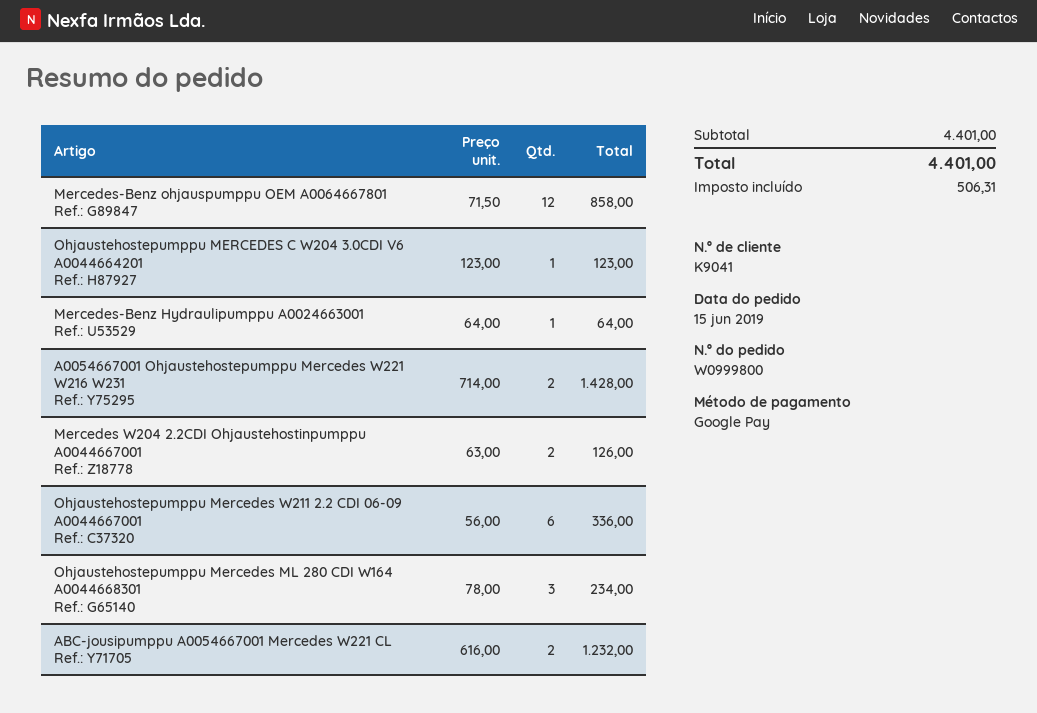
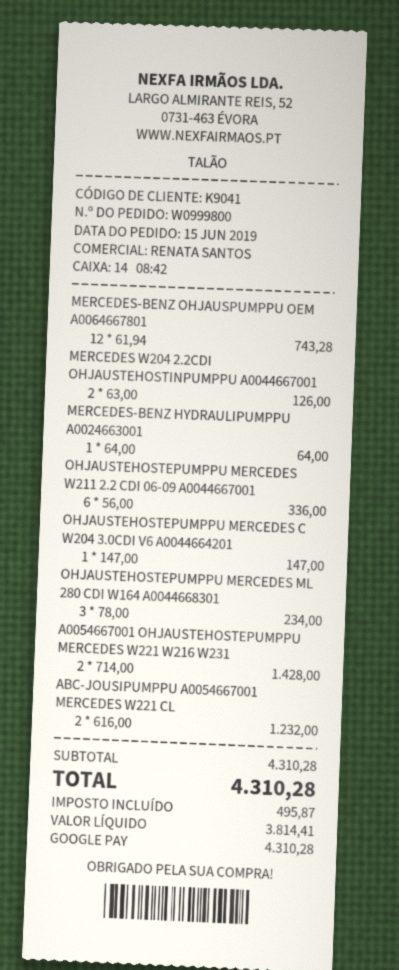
Mercedes-Benz ohjauspumppu OEM A0064667801: 12 x 71.50 = 858.00 -> 12 x 61.94 = 743.28
Ohjaustehostepumppu MERCEDES C W204 3.0CDI V6 A0044664201: 1 x 123.00 = 123.00 -> 1 x 147.00 = 147.00
subtotal: 4401.00 -> 4310.28
tax: 506.31 -> 495.87
total: 4401.00 -> 4310.28

